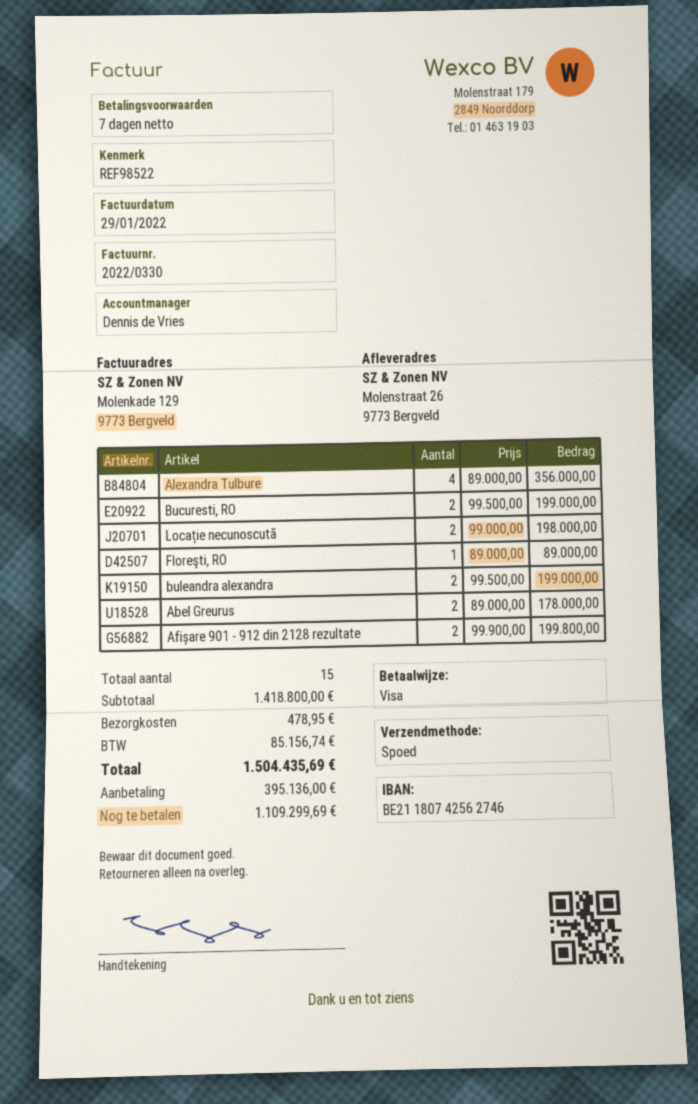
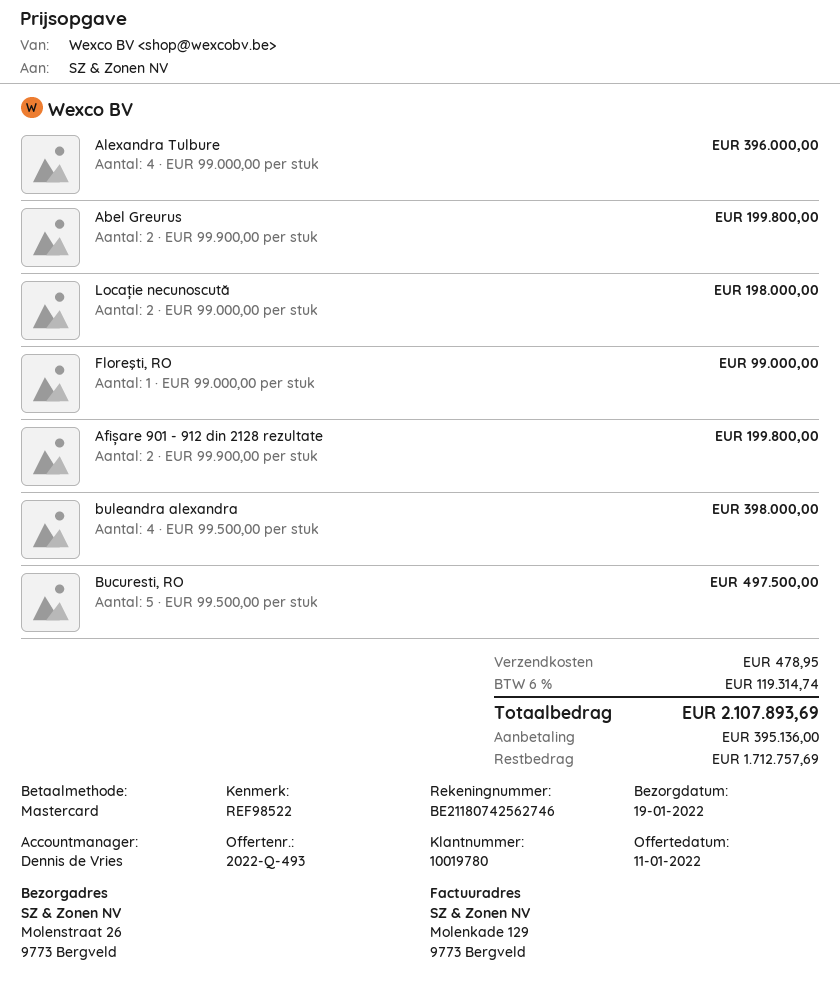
payment method: Visa -> Mastercard
Alexandra Tulbure: 4 x 89000.00 = 356000.00 -> 4 x 99000.00 = 396000.00
Bucuresti, RO: 2 x 99500.00 = 199000.00 -> 5 x 99500.00 = 497500.00
Floreşti, RO: 1 x 89000.00 = 89000.00 -> 1 x 99000.00 = 99000.00
buleandra alexandra: 2 x 99500.00 = 199000.00 -> 4 x 99500.00 = 398000.00
Abel Greurus: 2 x 89000.00 = 178000.00 -> 2 x 99900.00 = 199800.00
tax: 85156.74 -> 119314.74
total: 1504435.69 -> 2107893.69
balance: 1109299.69 -> 1712757.69

